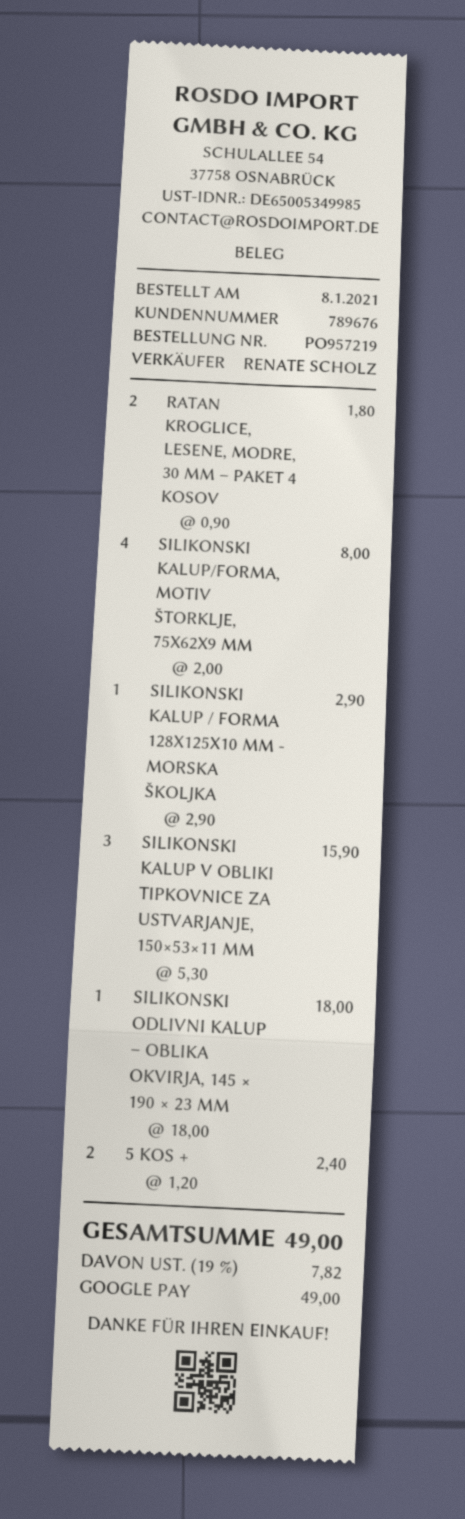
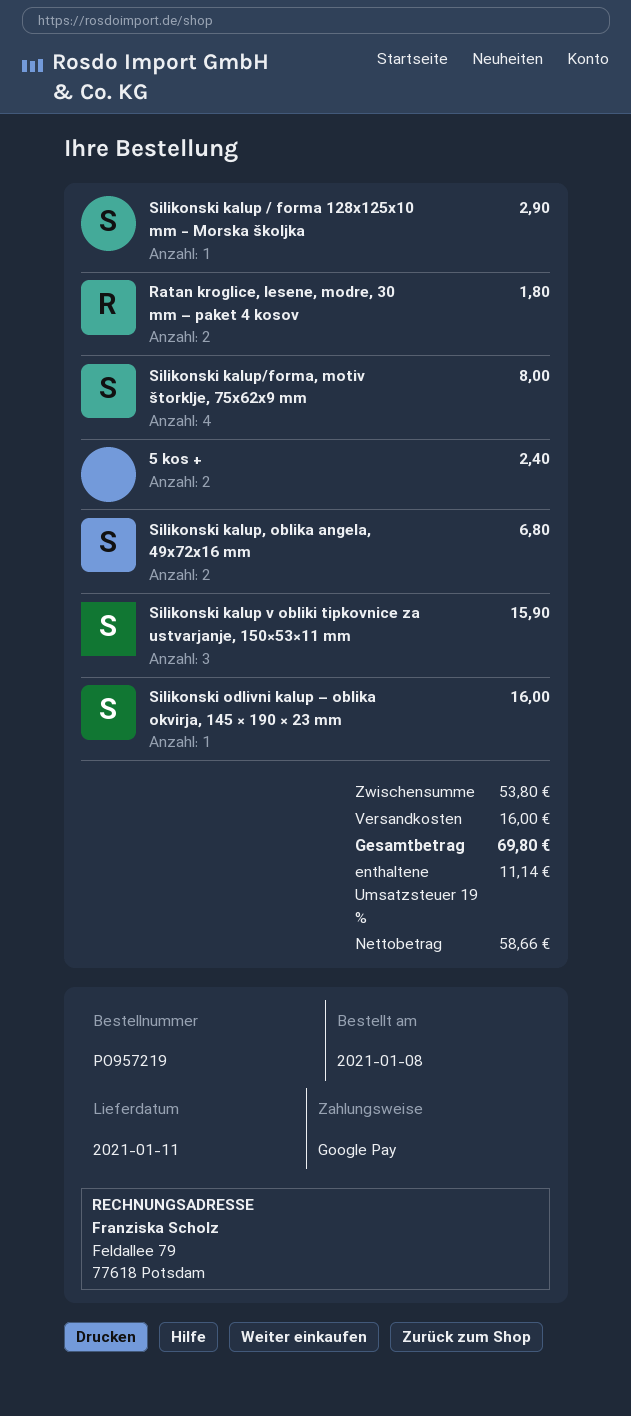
SILIKONSKI ODLIVNI KALUP – OBLIKA OKVIRJA, 145 × 190 × 23 MM: 1 for 18.00 -> 1 for 16.00
Silikonski kalup, oblika angela, 49x72x16 mm: none -> 2 for 6.80
shipping: none -> 16.00
tax: 19% = 7.82 -> 19% = 11.14
total: 49.00 -> 69.80

